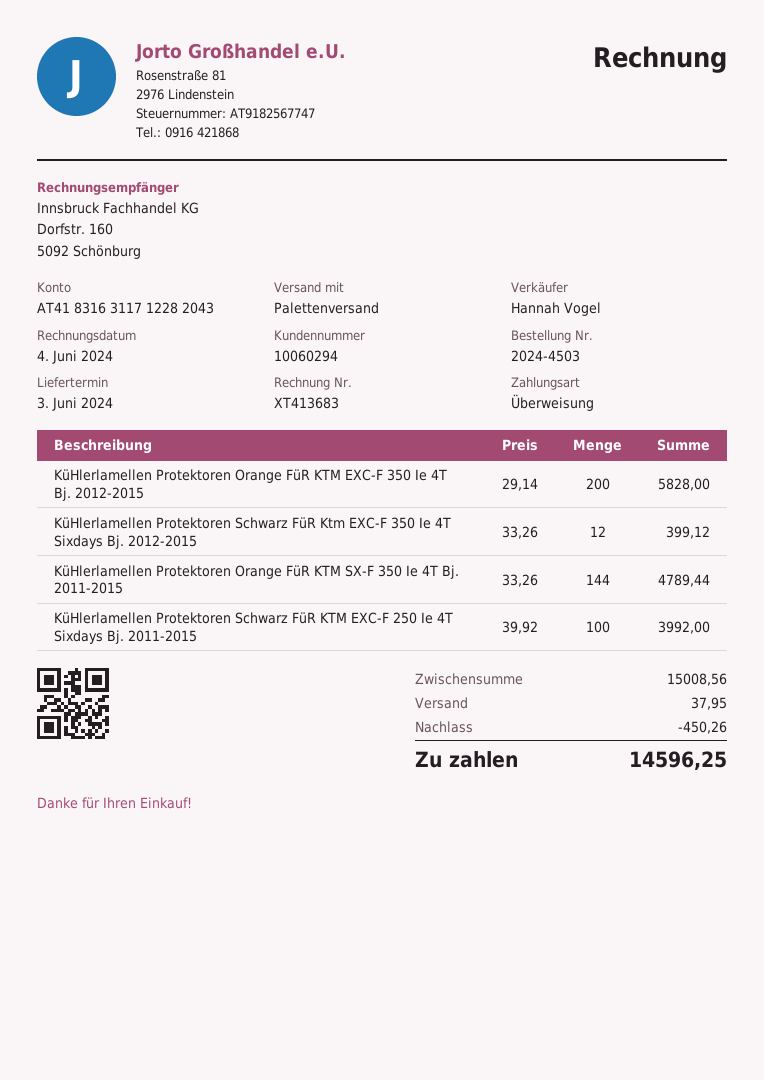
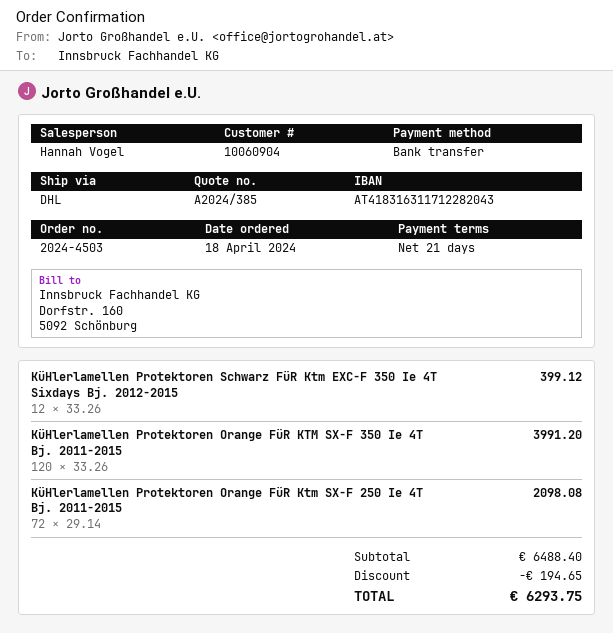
customer number: 10060294 -> 10060904
shipping method: pallet freight -> DHL
KüHlerlamellen Protektoren Orange FüR KTM EXC-F 350 Ie 4T Bj. 2012-2015: 200 x 29.14 = 5828.00 -> none
KüHlerlamellen Protektoren Orange FüR KTM SX-F 350 Ie 4T Bj. 2011-2015: 144 x 33.26 = 4789.44 -> 120 x 33.26 = 3991.20
KüHlerlamellen Protektoren Schwarz FüR KTM EXC-F 250 Ie 4T Sixdays Bj. 2011-2015: 100 x 39.92 = 3992.00 -> none
KüHlerlamellen Protektoren Orange FüR Ktm SX-F 250 Ie 4T Bj. 2011-2015: none -> 72 x 29.14 = 2098.08
subtotal: 15008.56 -> 6488.40
discount: 450.26 -> 194.65
shipping: 37.95 -> none
total: 14596.25 -> 6293.75

